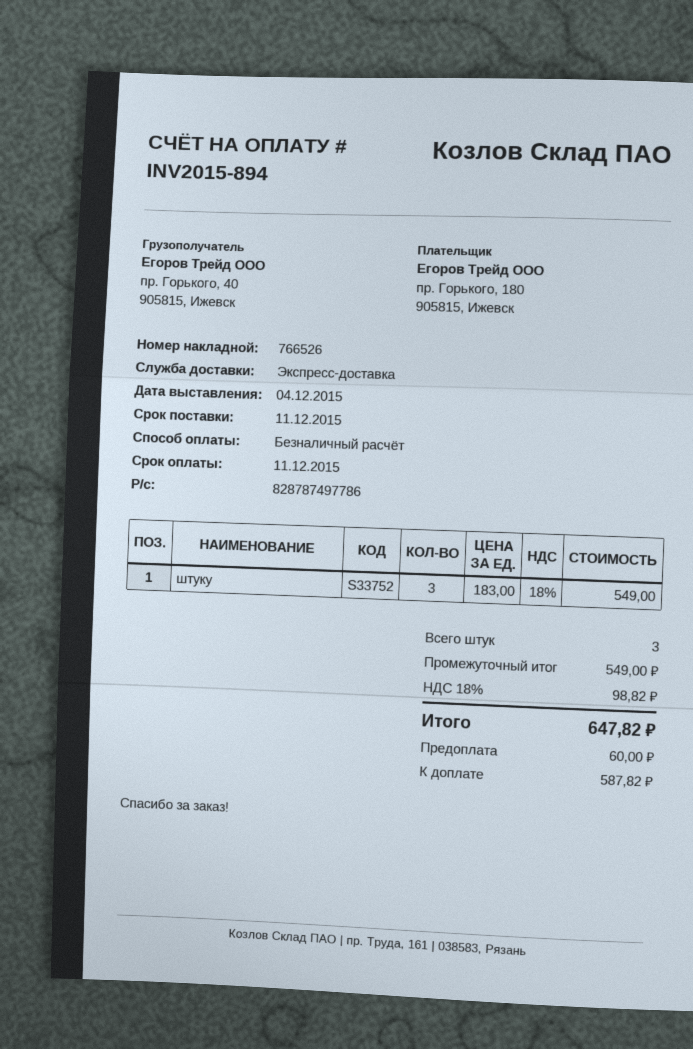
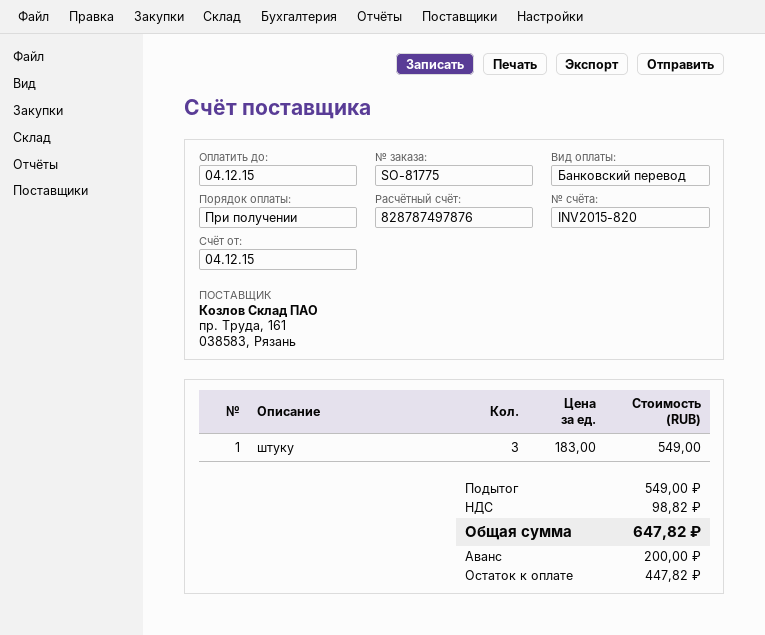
invoice number: INV2015-894 -> INV2015-820
due date: 2015-12-11 -> 2015-12-04
bank account: 828787497786 -> 828787497876
deposit: 60.00 -> 200.00
balance: 587.82 -> 447.82

